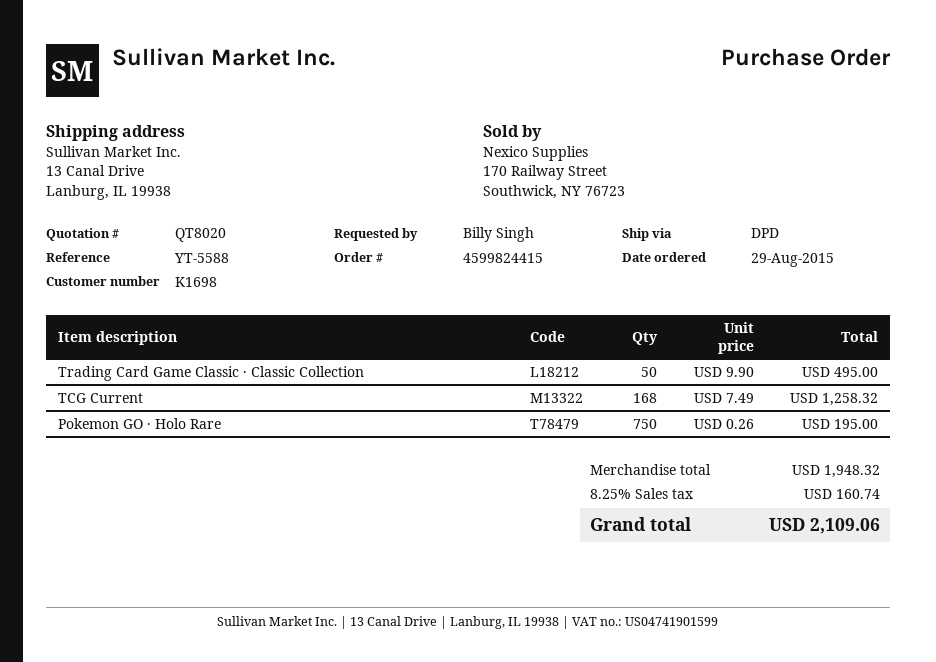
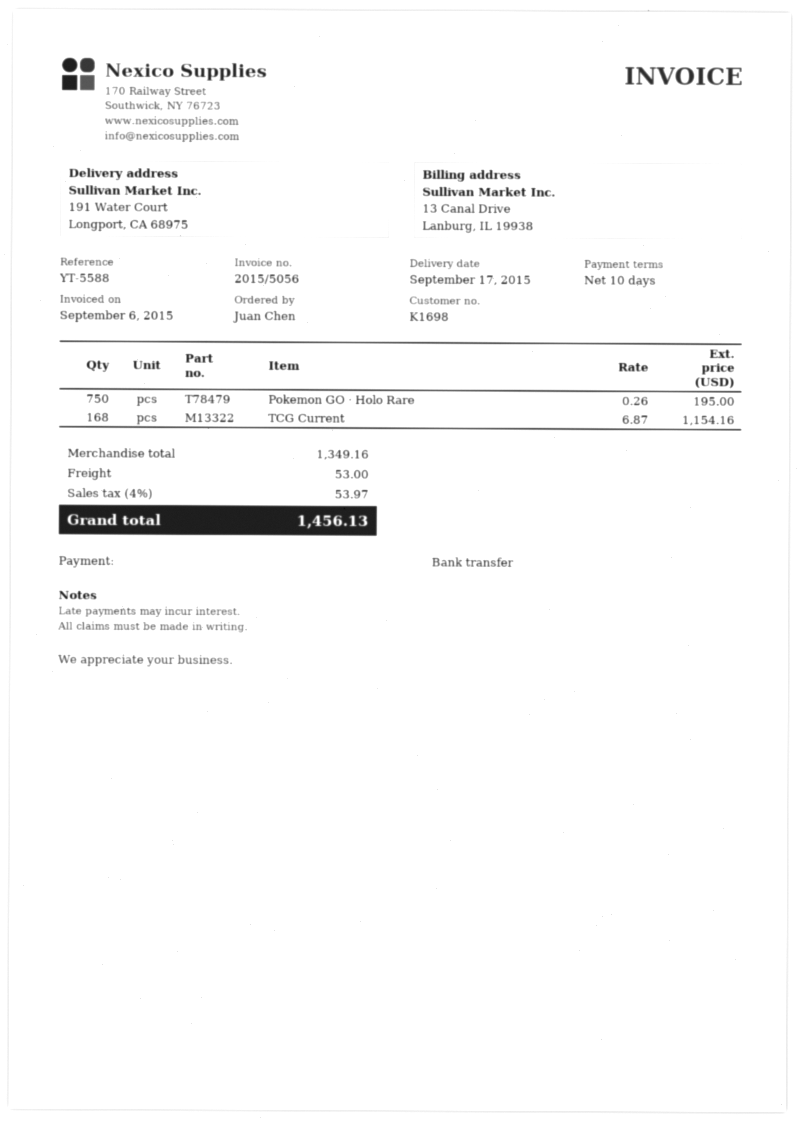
ordered by: Billy Singh -> Juan Chen
ship to: 13 Canal Drive, Lanburg, IL 19938 -> 191 Water Court, Longport, CA 68975
Trading Card Game Classic · Classic Collection: 50 x 9.90 = 495.00 -> none
TCG Current: 168 x 7.49 = 1258.32 -> 168 x 6.87 = 1154.16
subtotal: 1948.32 -> 1349.16
shipping: none -> 53.00
tax: 8.25% = 160.74 -> 4% = 53.97
total: 2109.06 -> 1456.13

